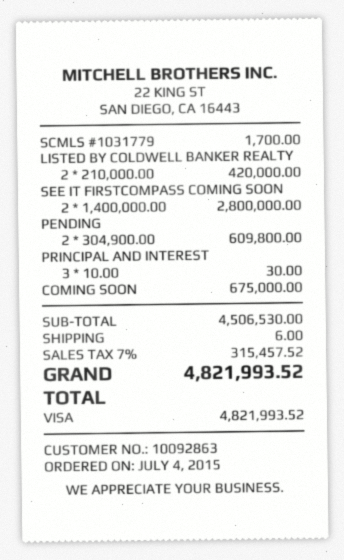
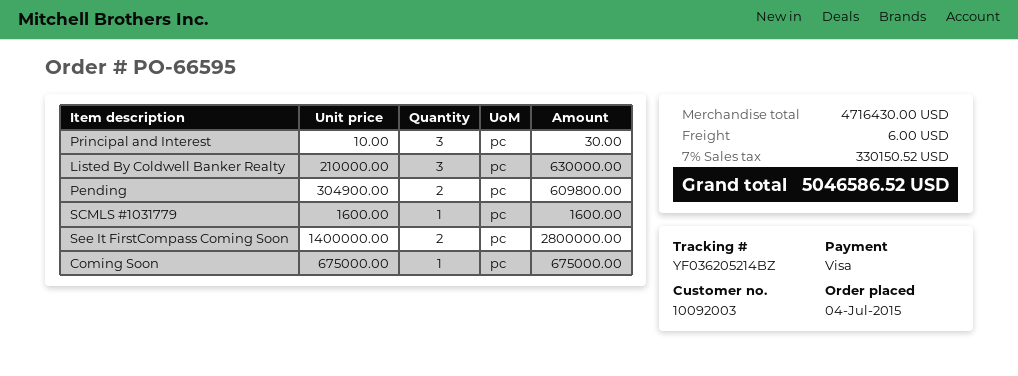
customer number: 10092863 -> 10092003
SCMLS #1031779: 1 x 1700.00 = 1700.00 -> 1 x 1600.00 = 1600.00
LISTED BY COLDWELL BANKER REALTY: 2 x 210000.00 = 420000.00 -> 3 x 210000.00 = 630000.00
subtotal: 4506530.00 -> 4716430.00
tax: 7% = 315457.52 -> 7% = 330150.52
total: 4821993.52 -> 5046586.52

